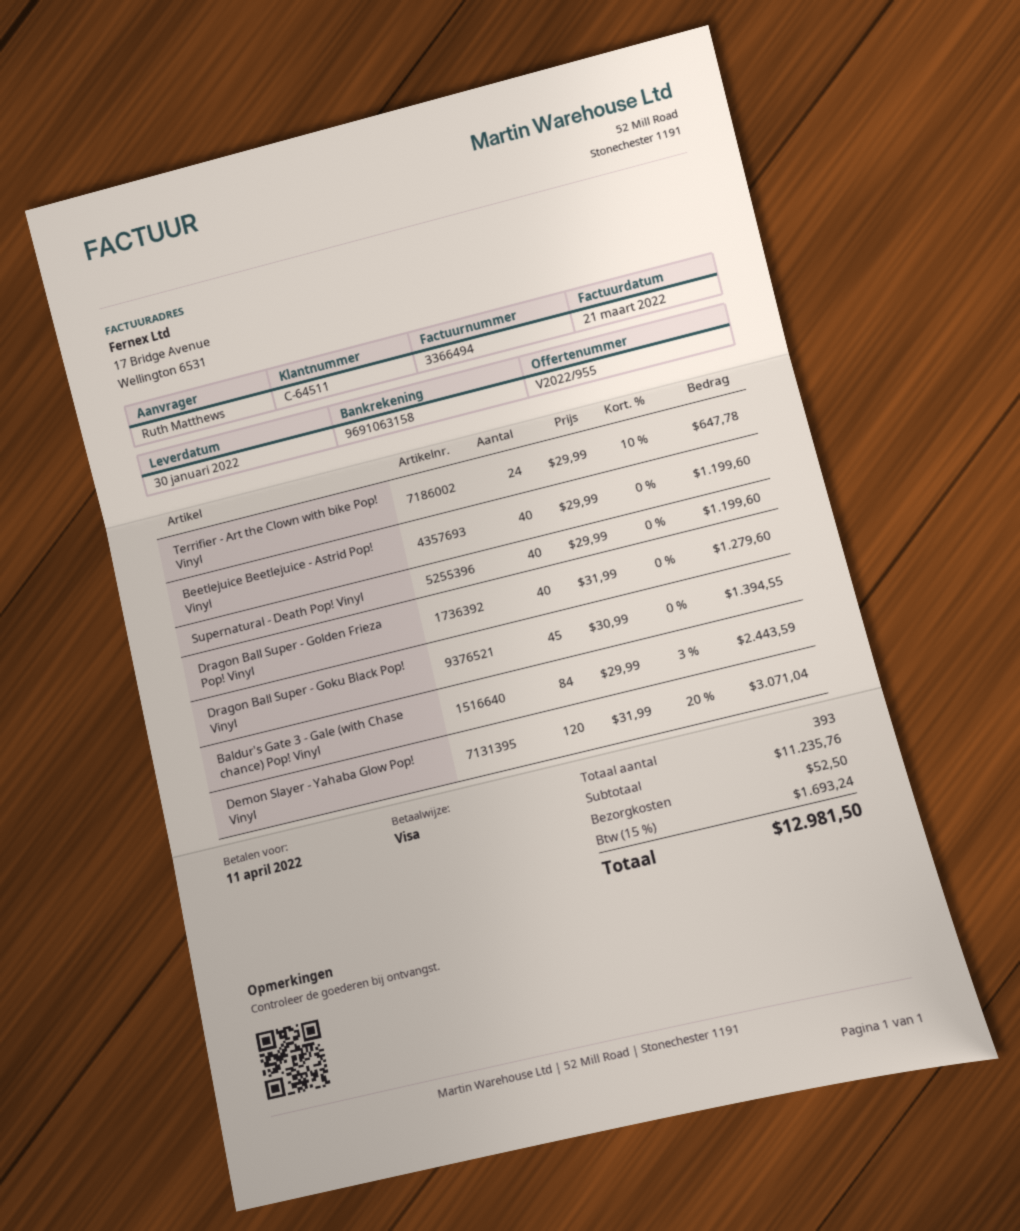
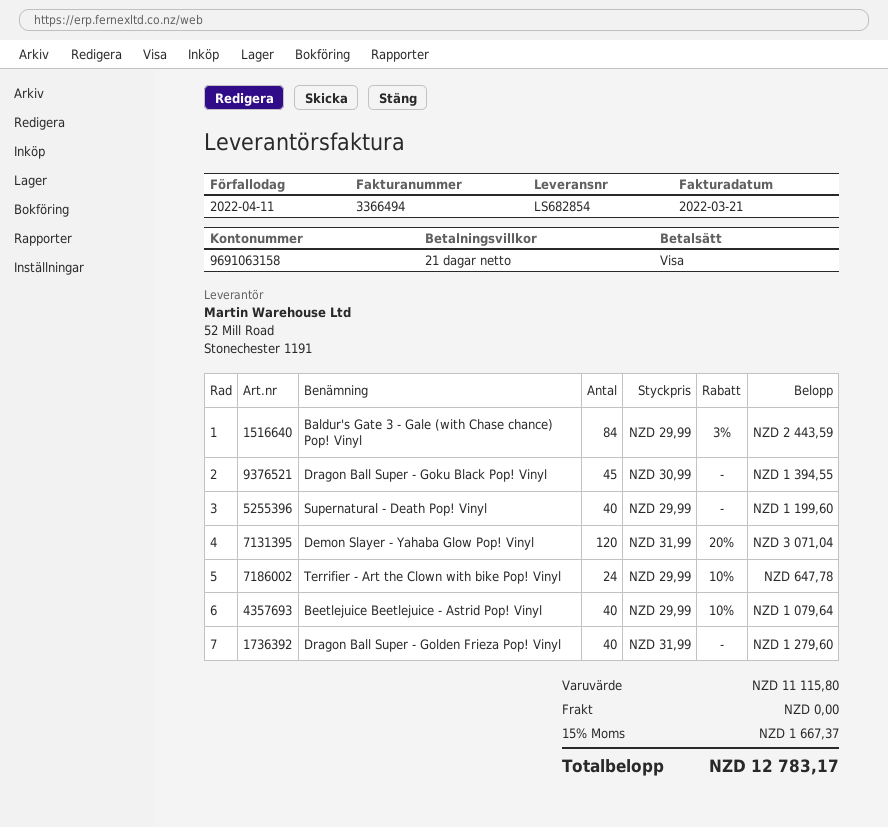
Beetlejuice Beetlejuice - Astrid Pop! Vinyl: 40 x 29.99 = 1199.60 -> 40 x 29.99 - 10% = 1079.64
subtotal: 11235.76 -> 11115.80
shipping: 52.50 -> 0.00
tax: 15% = 1693.24 -> 15% = 1667.37
total: 12981.50 -> 12783.17

